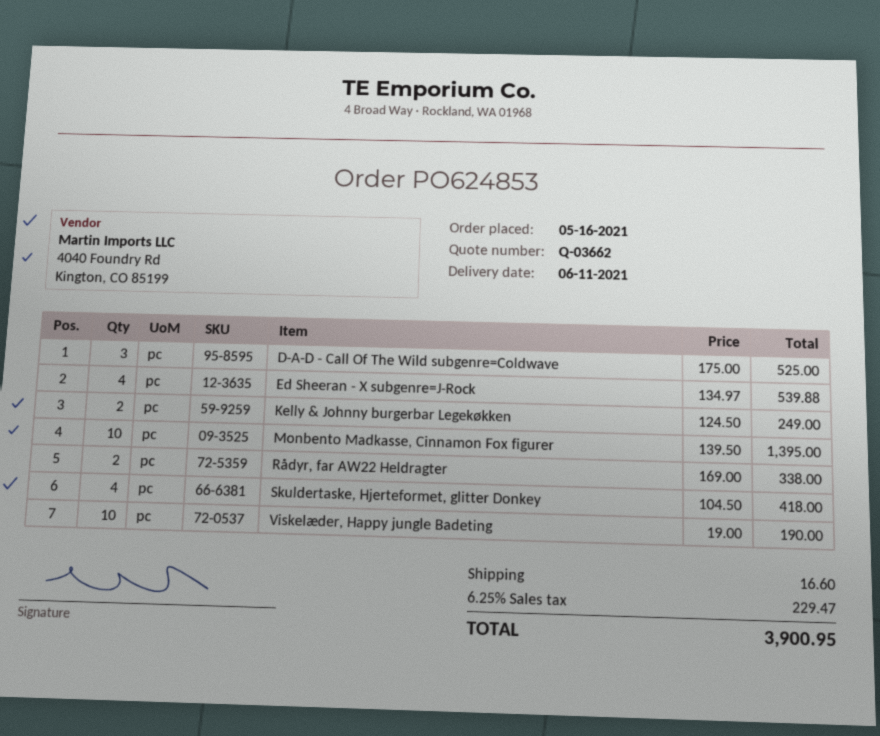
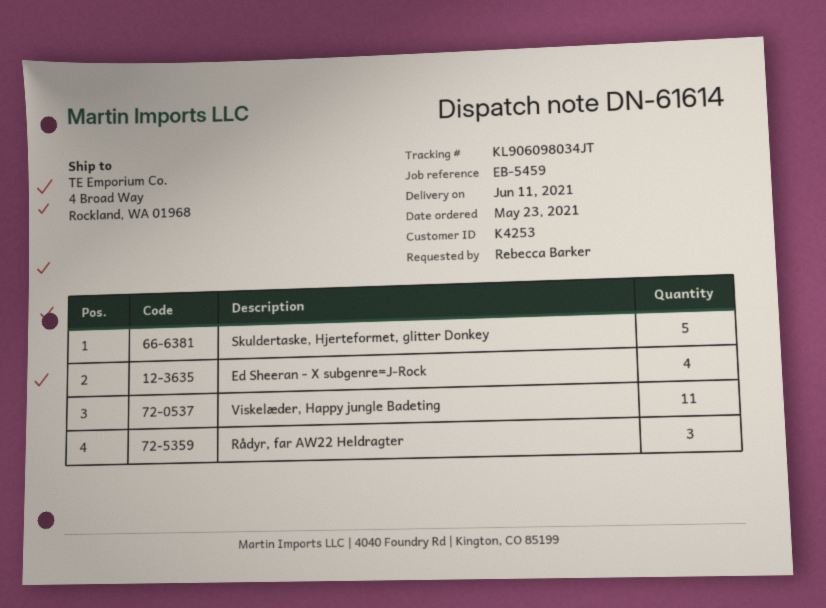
order date: 2021-05-16 -> 2021-05-23
D-A-D - Call Of The Wild subgenre=Coldwave: 3 -> none
Kelly & Johnny burgerbar Legekøkken: 2 -> none
Monbento Madkasse, Cinnamon Fox figurer: 10 -> none
Rådyr, far AW22 Heldragter: 2 -> 3
Skuldertaske, Hjerteformet, glitter Donkey: 4 -> 5
Viskelæder, Happy jungle Badeting: 10 -> 11

